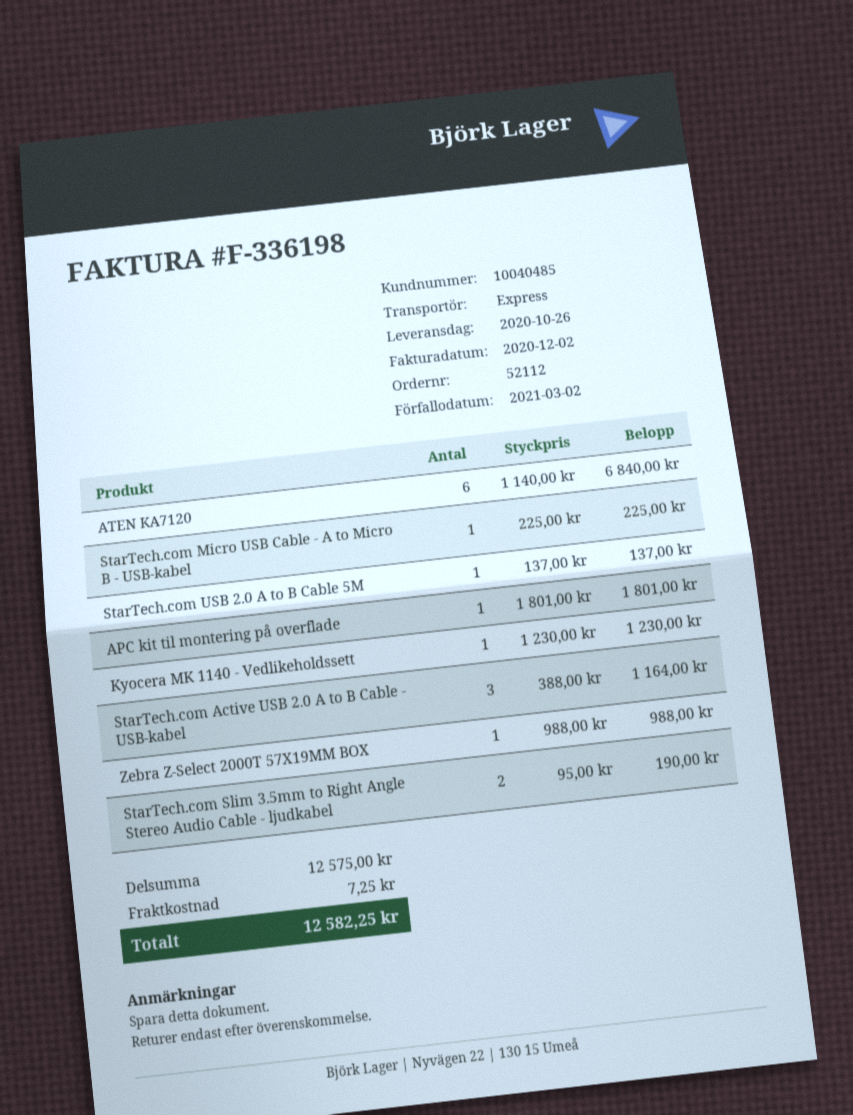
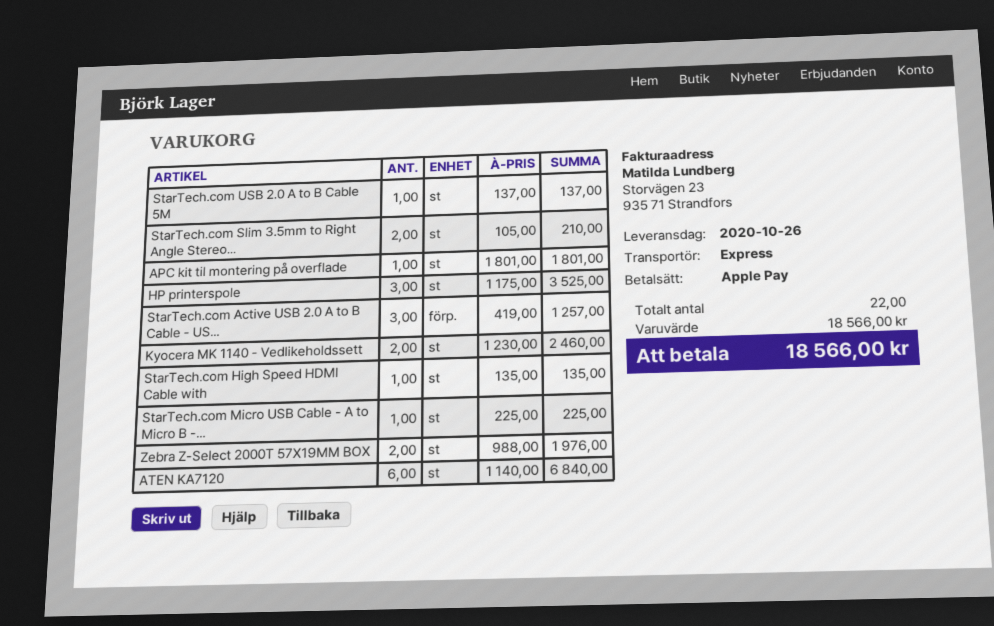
Kyocera MK 1140 - Vedlikeholdssett: 1 x 1230.00 = 1230.00 -> 2 x 1230.00 = 2460.00
StarTech.com Active USB 2.0 A to B Cable - USB-kabel: 3 x 388.00 = 1164.00 -> 3 x 419.00 = 1257.00
Zebra Z-Select 2000T 57X19MM BOX: 1 x 988.00 = 988.00 -> 2 x 988.00 = 1976.00
StarTech.com Slim 3.5mm to Right Angle Stereo Audio Cable - ljudkabel: 2 x 95.00 = 190.00 -> 2 x 105.00 = 210.00
HP printerspole: none -> 3 x 1175.00 = 3525.00
StarTech.com High Speed HDMI Cable with: none -> 1 x 135.00 = 135.00
subtotal: 12575.00 -> 18566.00
shipping: 7.25 -> none
total: 12582.25 -> 18566.00

